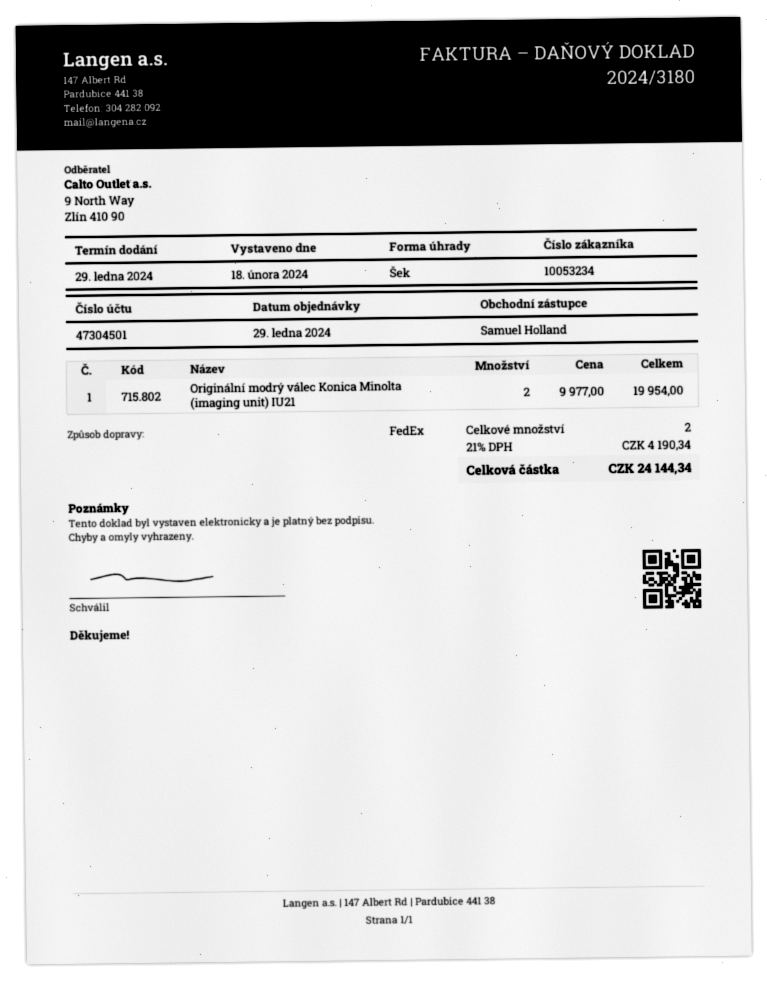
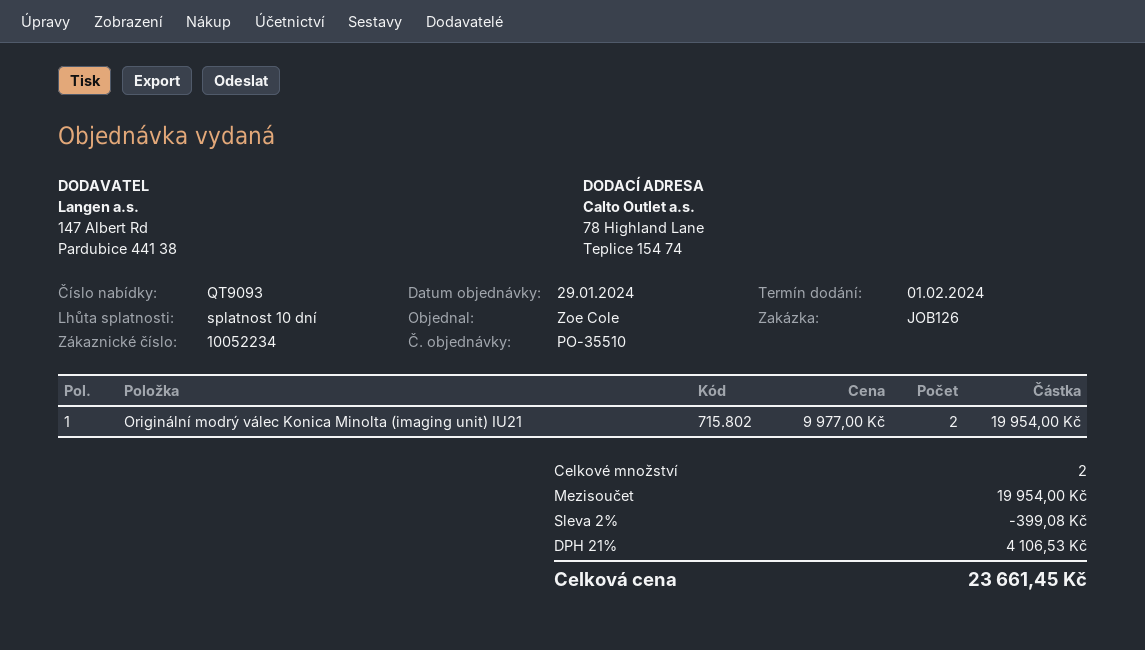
delivery date: 2024-01-29 -> 2024-02-01
customer number: 10053234 -> 10052234
discount: none -> 2% = 399.08
tax: 21% = 4190.34 -> 21% = 4106.53
total: 24144.34 -> 23661.45

